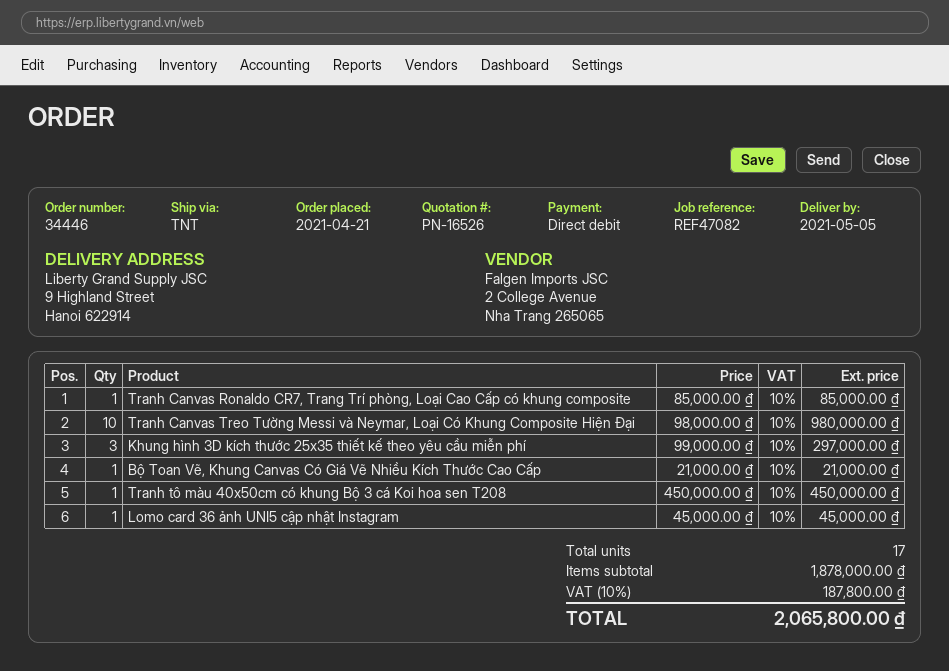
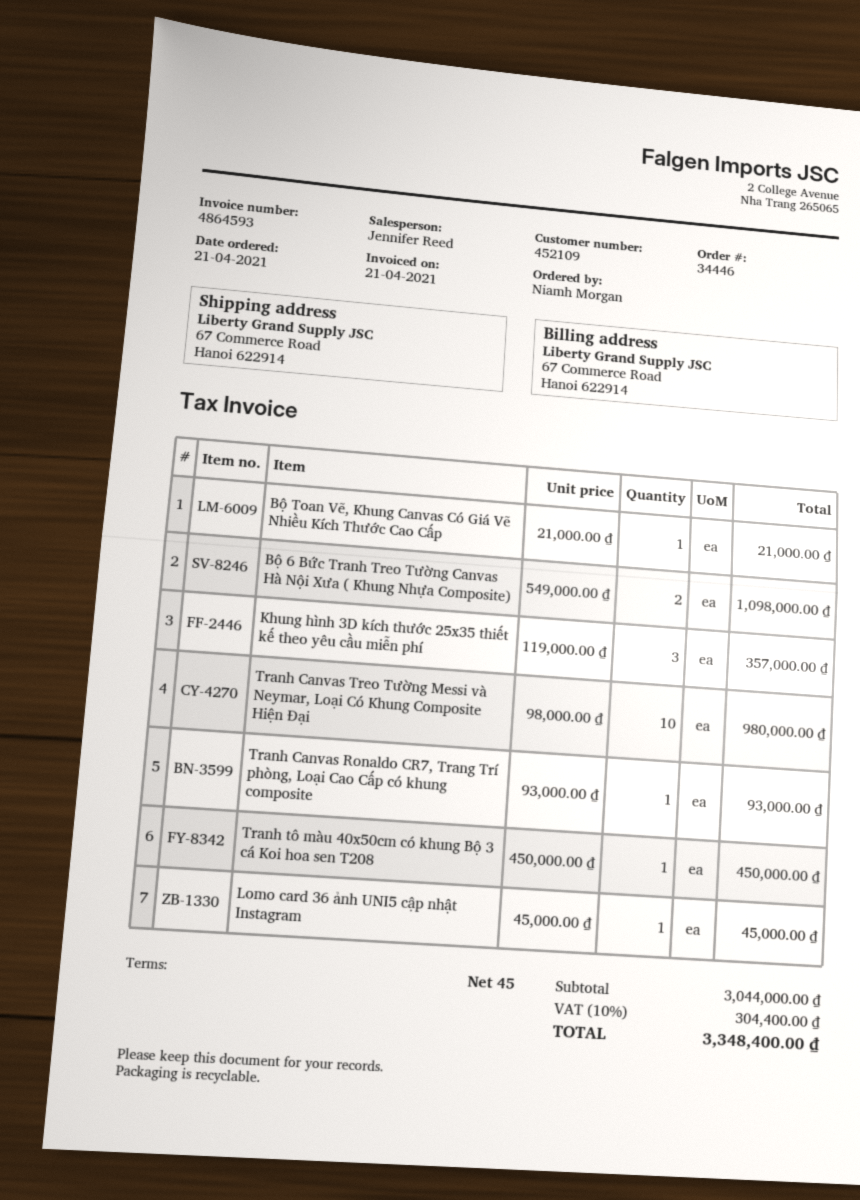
ship to: 9 Highland Street, Hanoi 622914 -> 67 Commerce Road, Hanoi 622914
Tranh Canvas Ronaldo CR7, Trang Trí phòng, Loại Cao Cấp có khung composite: 1 x 85000.00 = 85000.00 -> 1 x 93000.00 = 93000.00
Khung hình 3D kích thước 25x35 thiết kế theo yêu cầu miễn phí: 3 x 99000.00 = 297000.00 -> 3 x 119000.00 = 357000.00
Bộ 6 Bức Tranh Treo Tường Canvas Hà Nội Xưa ( Khung Nhựa Composite): none -> 2 x 549000.00 = 1098000.00
subtotal: 1878000.00 -> 3044000.00
tax: 10% = 187800.00 -> 10% = 304400.00
total: 2065800.00 -> 3348400.00

